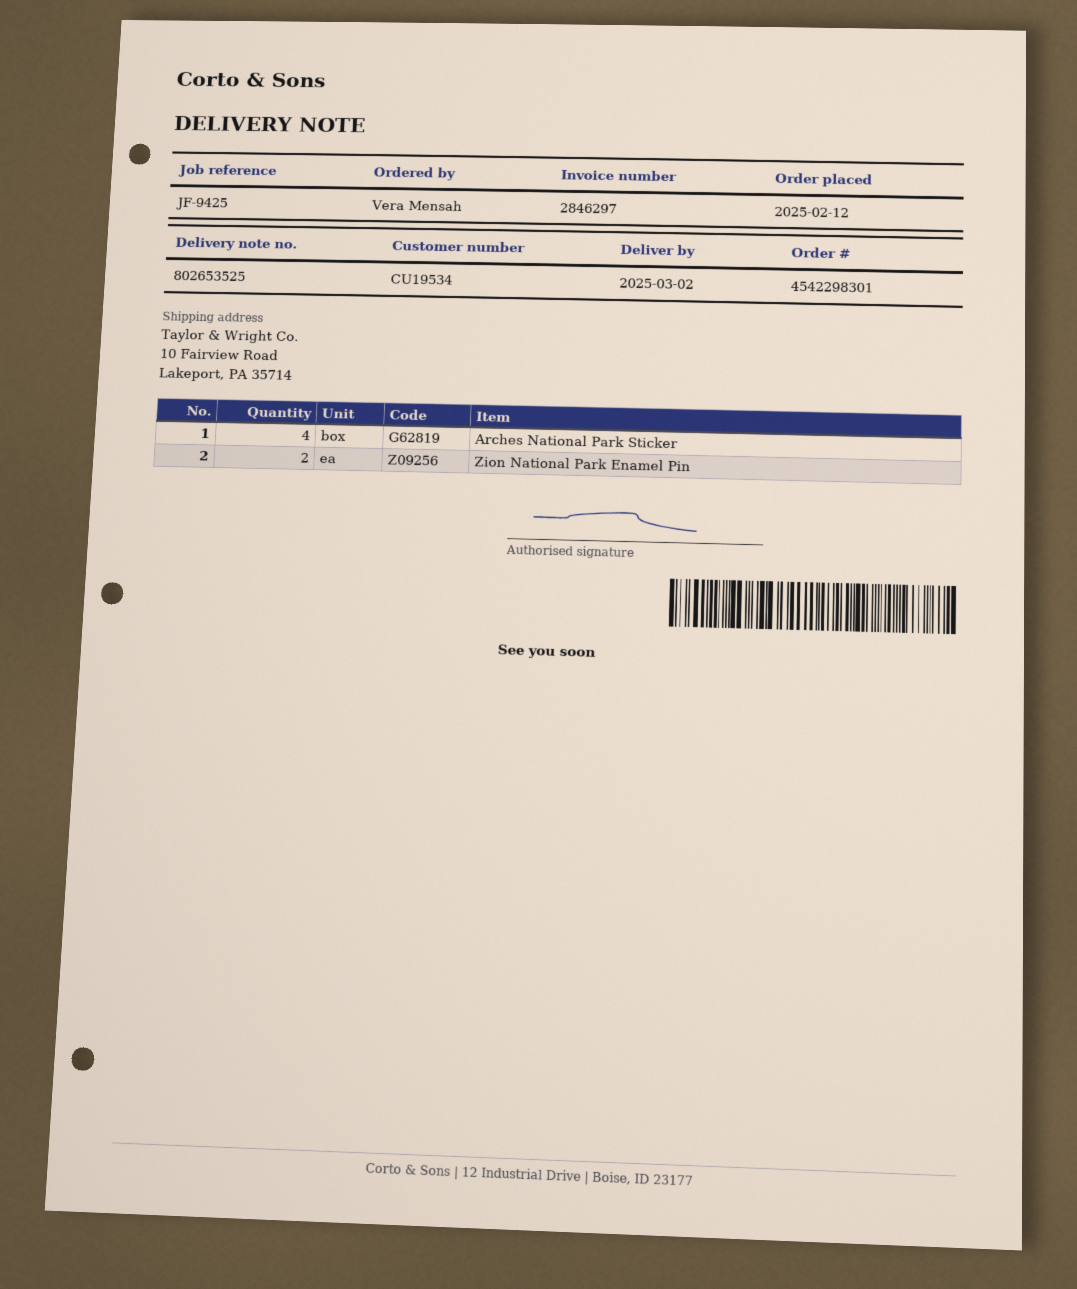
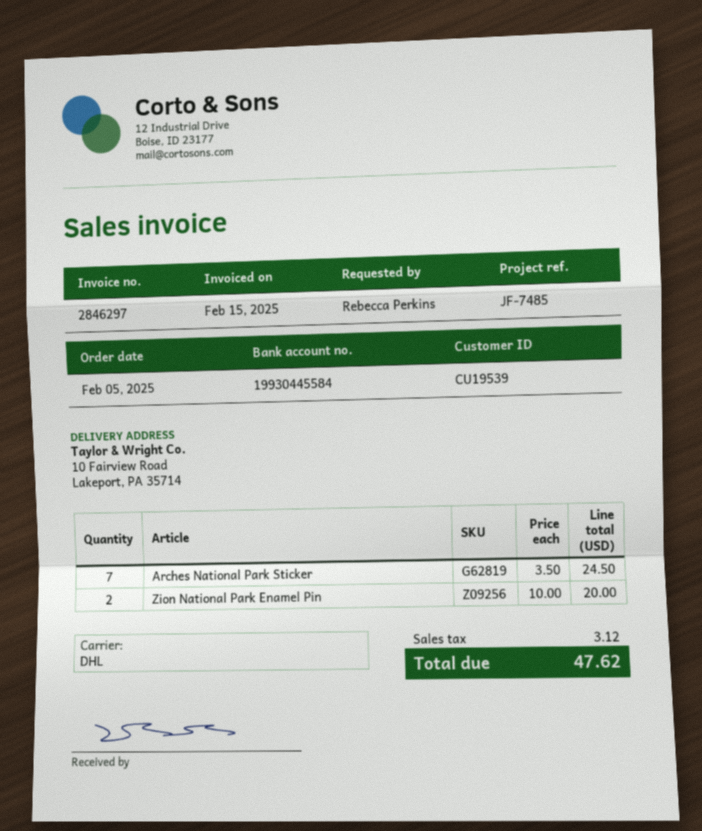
order date: 2025-02-12 -> 2025-02-05
customer number: CU19534 -> CU19539
reference: JF-9425 -> JF-7485
ordered by: Vera Mensah -> Rebecca Perkins
Arches National Park Sticker: 4 -> 7

